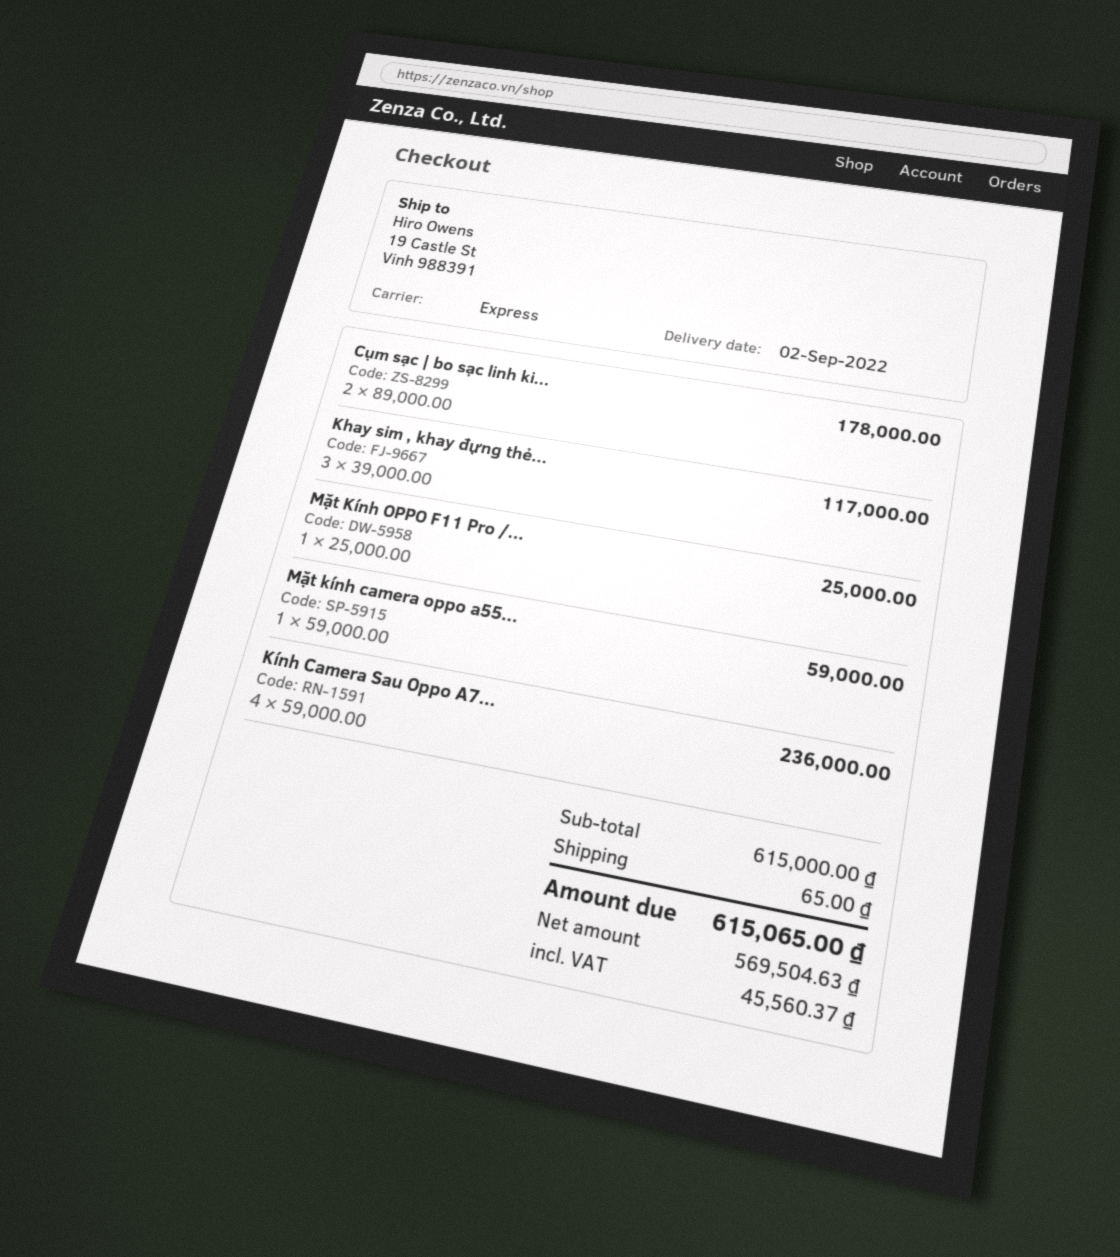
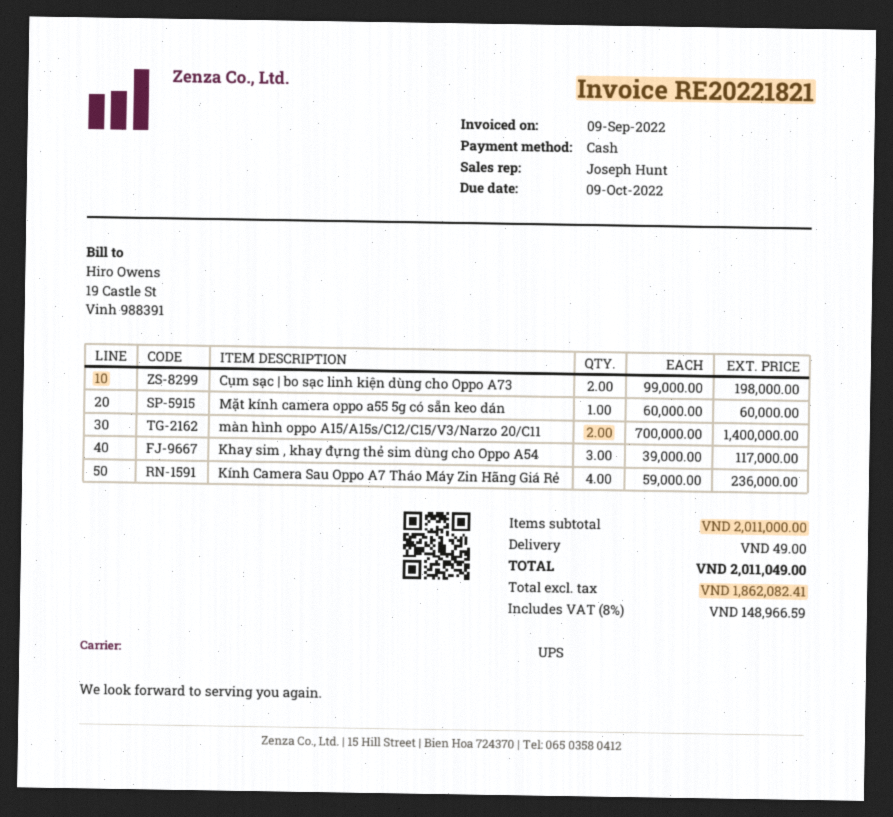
shipping method: express -> UPS
Cụm sạc | bo sạc linh ki...: 2 x 89000.00 = 178000.00 -> 2 x 99000.00 = 198000.00
Mặt Kính OPPO F11 Pro /...: 1 x 25000.00 = 25000.00 -> none
Mặt kính camera oppo a55...: 1 x 59000.00 = 59000.00 -> 1 x 60000.00 = 60000.00
màn hình oppo A15/A15s/C12/C15/V3/Narzo 20/C11: none -> 2 x 700000.00 = 1400000.00
subtotal: 615000.00 -> 2011000.00
shipping: 65.00 -> 49.00
net: 569504.63 -> 1862082.41
tax: 45560.37 -> 148966.59
total: 615065.00 -> 2011049.00

